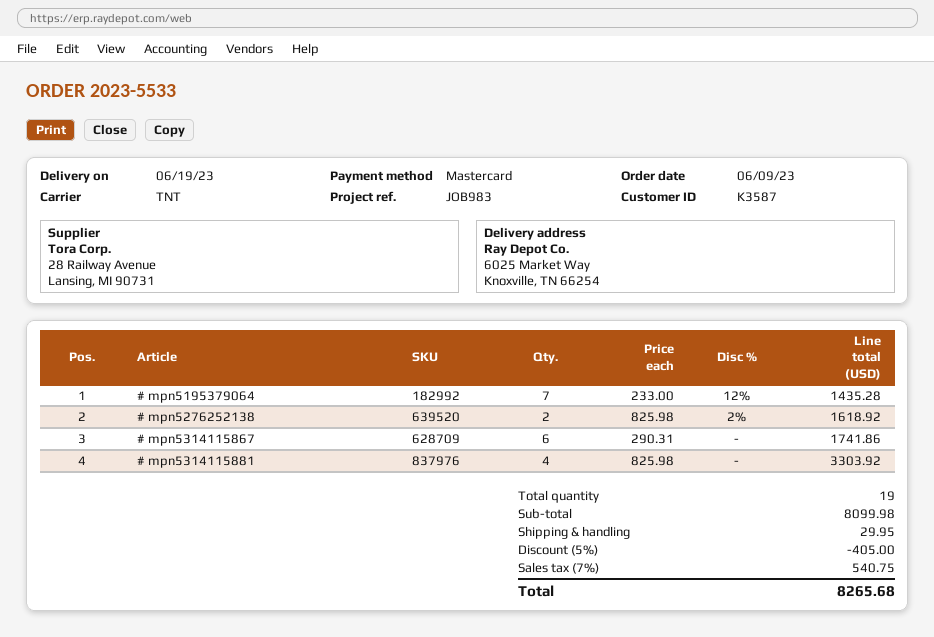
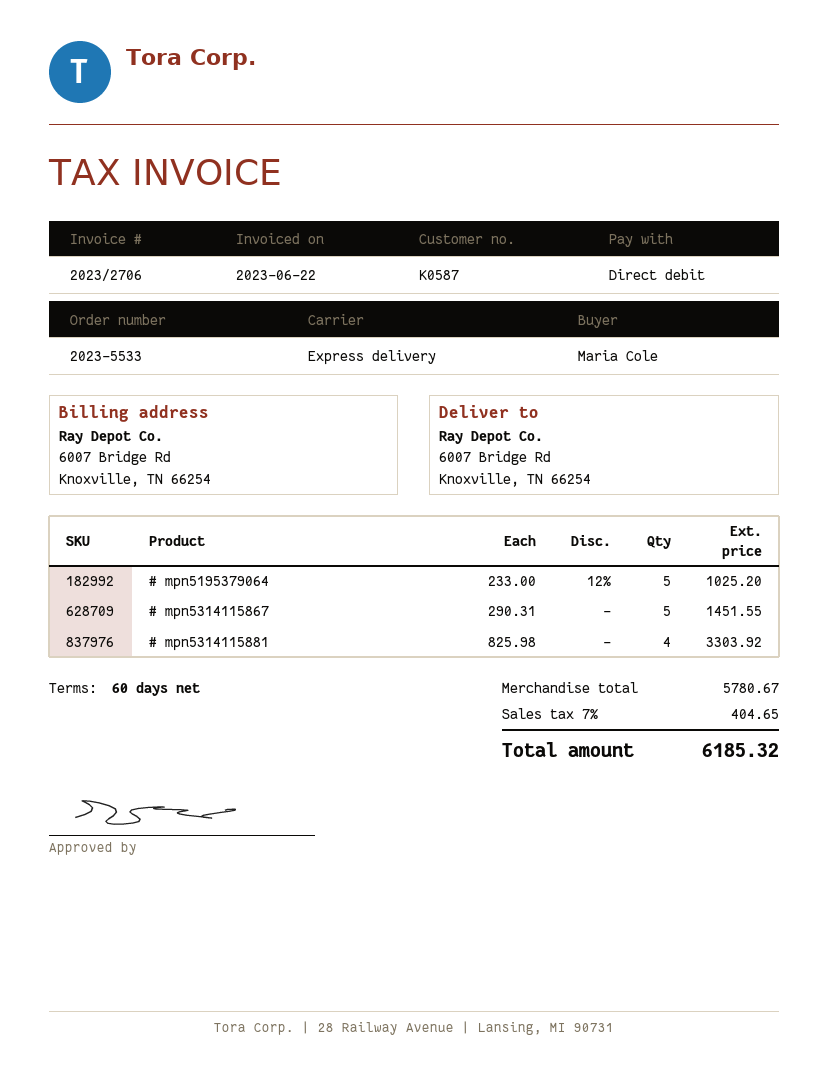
customer number: K3587 -> K0587
payment method: Mastercard -> direct debit
shipping method: TNT -> express
ship to: 6025 Market Way, Knoxville, TN 66254 -> 6007 Bridge Rd, Knoxville, TN 66254
# mpn5195379064: 7 x 233.00 - 12% = 1435.28 -> 5 x 233.00 - 12% = 1025.20
# mpn5276252138: 2 x 825.98 - 2% = 1618.92 -> none
# mpn5314115867: 6 x 290.31 = 1741.86 -> 5 x 290.31 = 1451.55
subtotal: 8099.98 -> 5780.67
discount: 5% = 405.00 -> none
shipping: 29.95 -> none
tax: 7% = 540.75 -> 7% = 404.65
total: 8265.68 -> 6185.32

